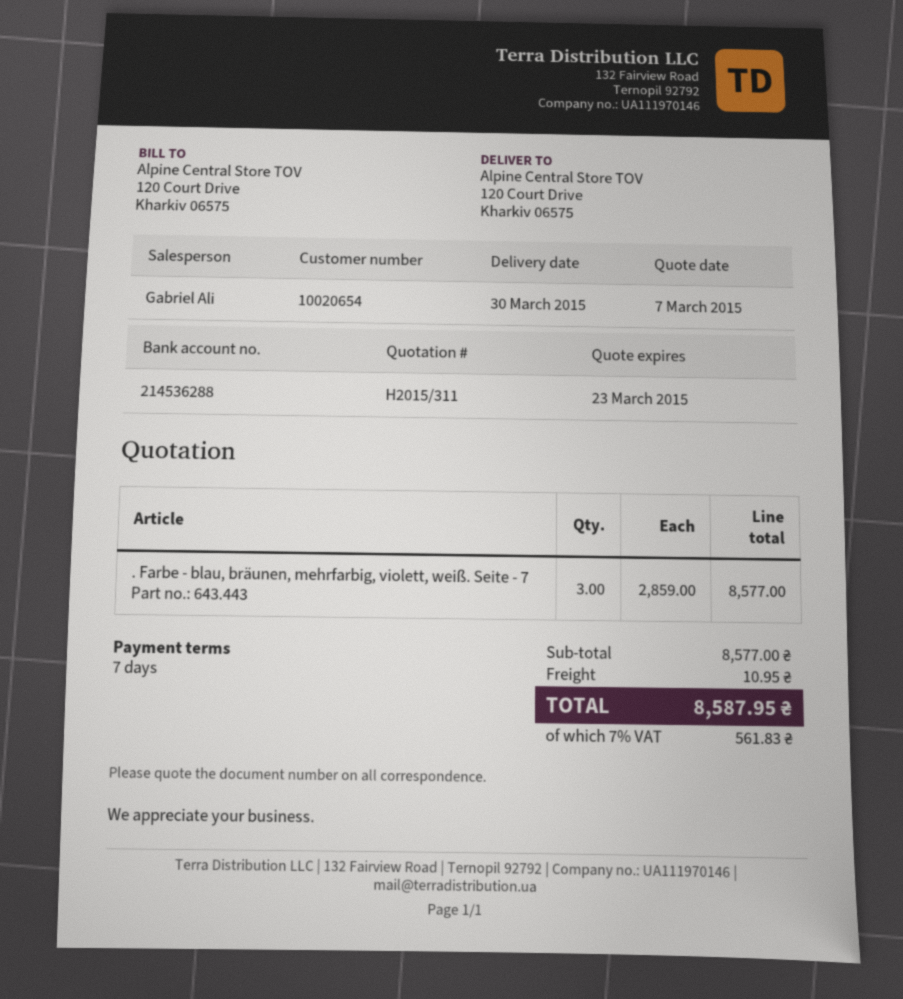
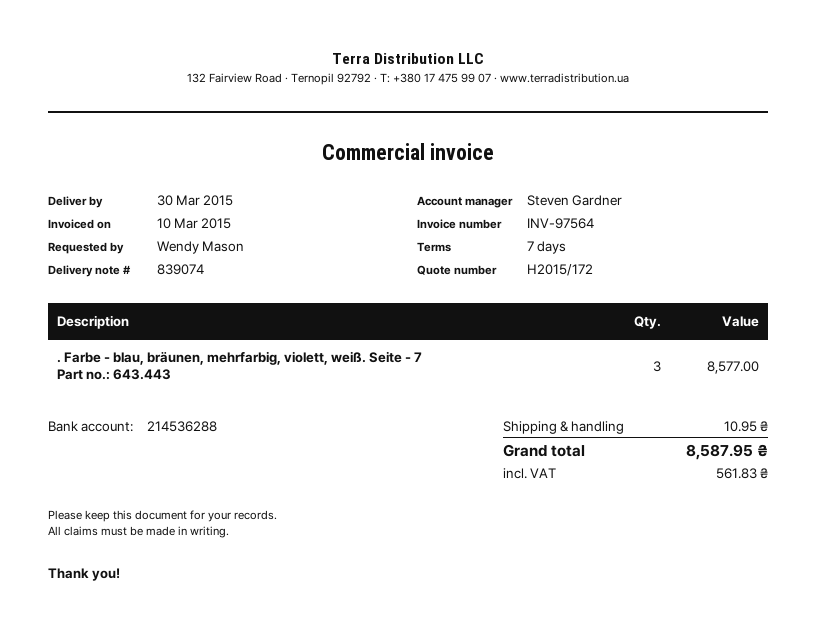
quote number: H2015/311 -> H2015/172
sales rep: Gabriel Ali -> Steven Gardner

